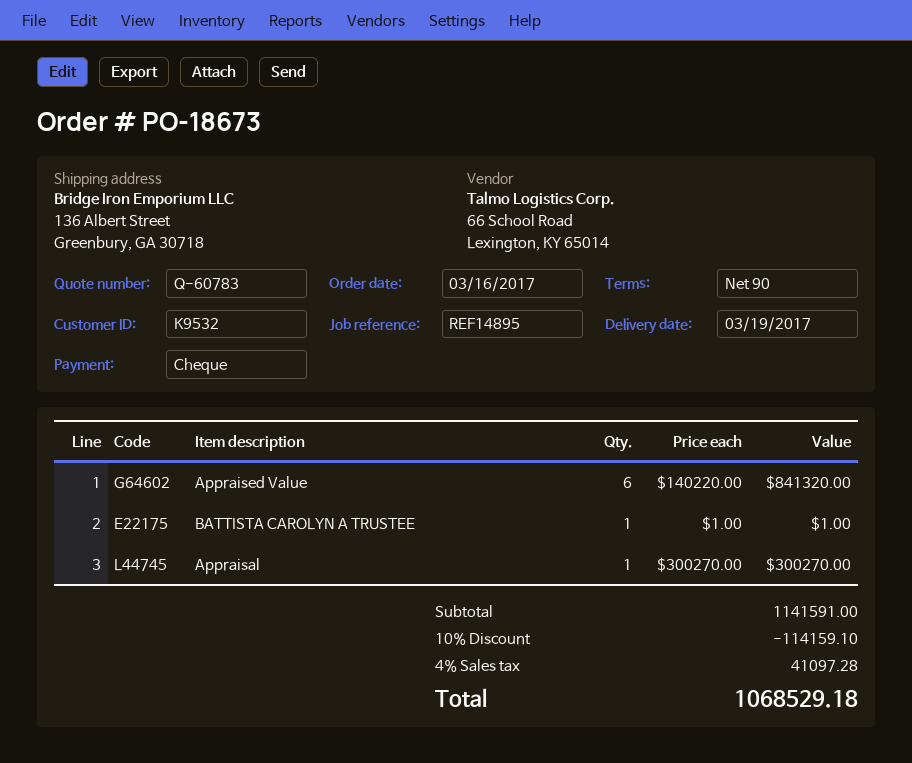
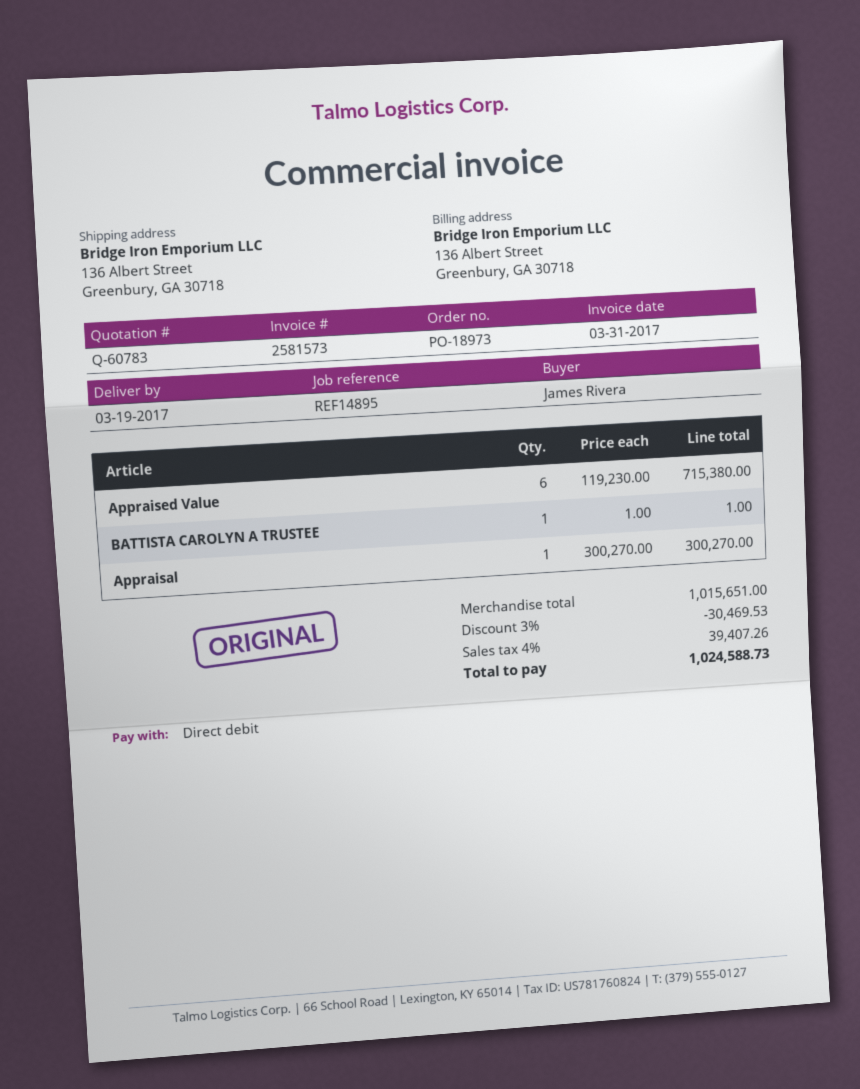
order number: PO-18673 -> PO-18973
payment method: cheque -> direct debit
Appraised Value: 6 x 140220.00 = 841320.00 -> 6 x 119230.00 = 715380.00
subtotal: 1141591.00 -> 1015651.00
discount: 10% = 114159.10 -> 3% = 30469.53
tax: 4% = 41097.28 -> 4% = 39407.26
total: 1068529.18 -> 1024588.73

